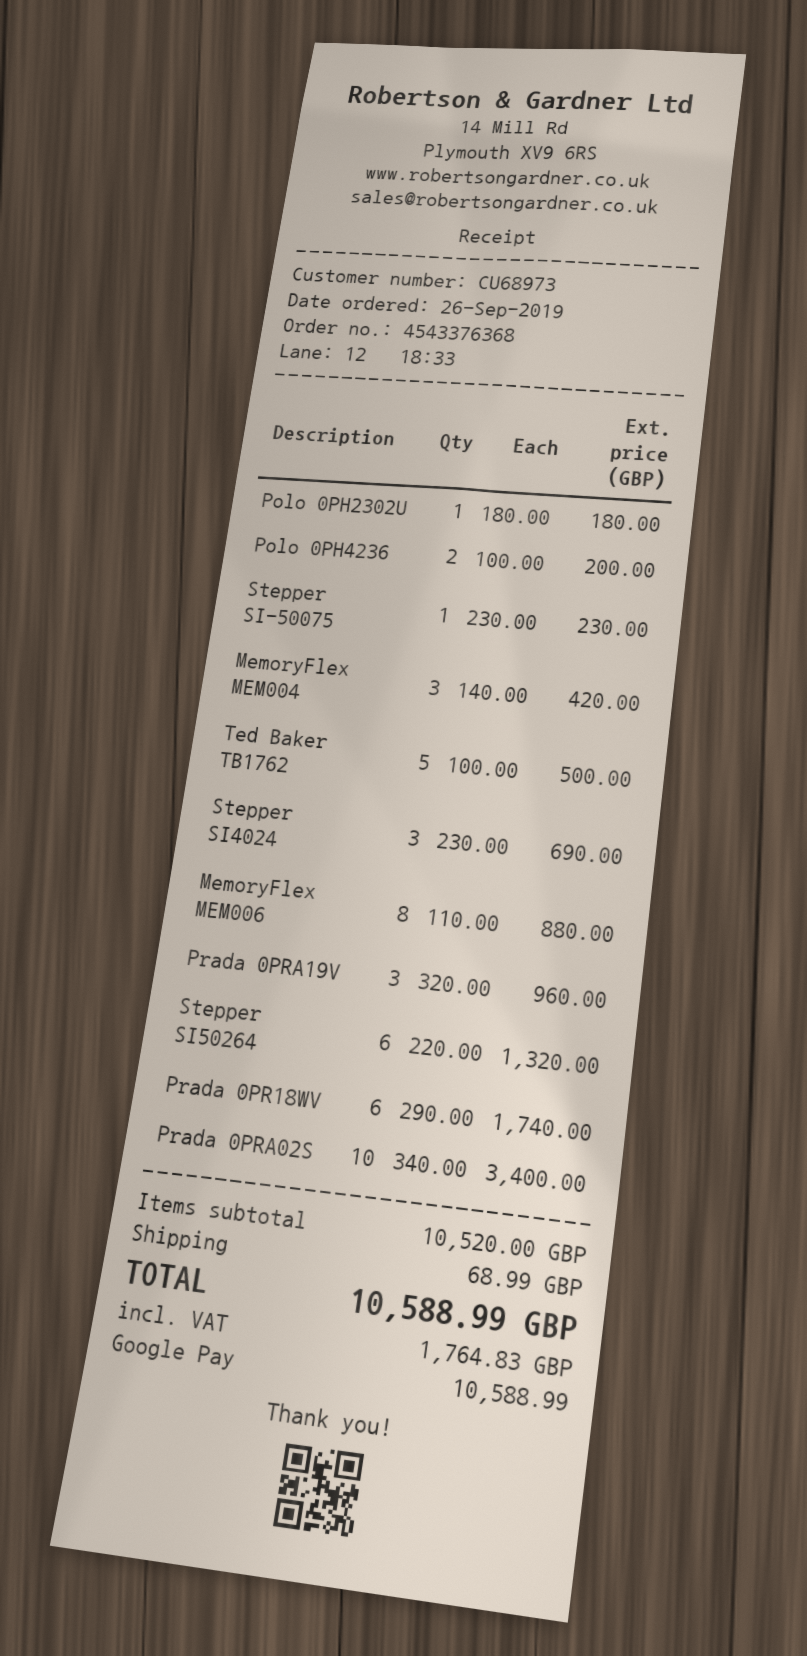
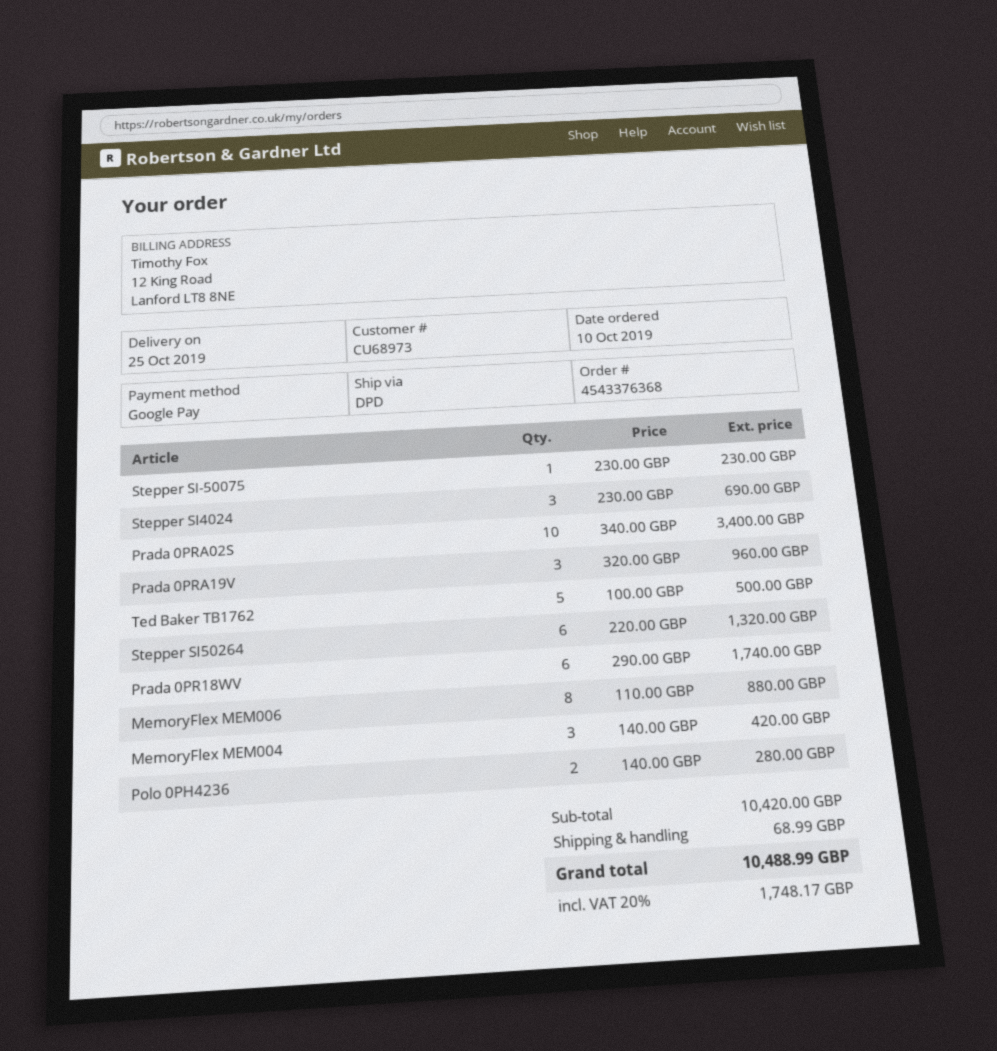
order date: 2019-09-26 -> 2019-10-10
Polo 0PH2302U: 1 x 180.00 = 180.00 -> none
Polo 0PH4236: 2 x 100.00 = 200.00 -> 2 x 140.00 = 280.00
subtotal: 10520.00 -> 10420.00
tax: 1764.83 -> 1748.17
total: 10588.99 -> 10488.99

